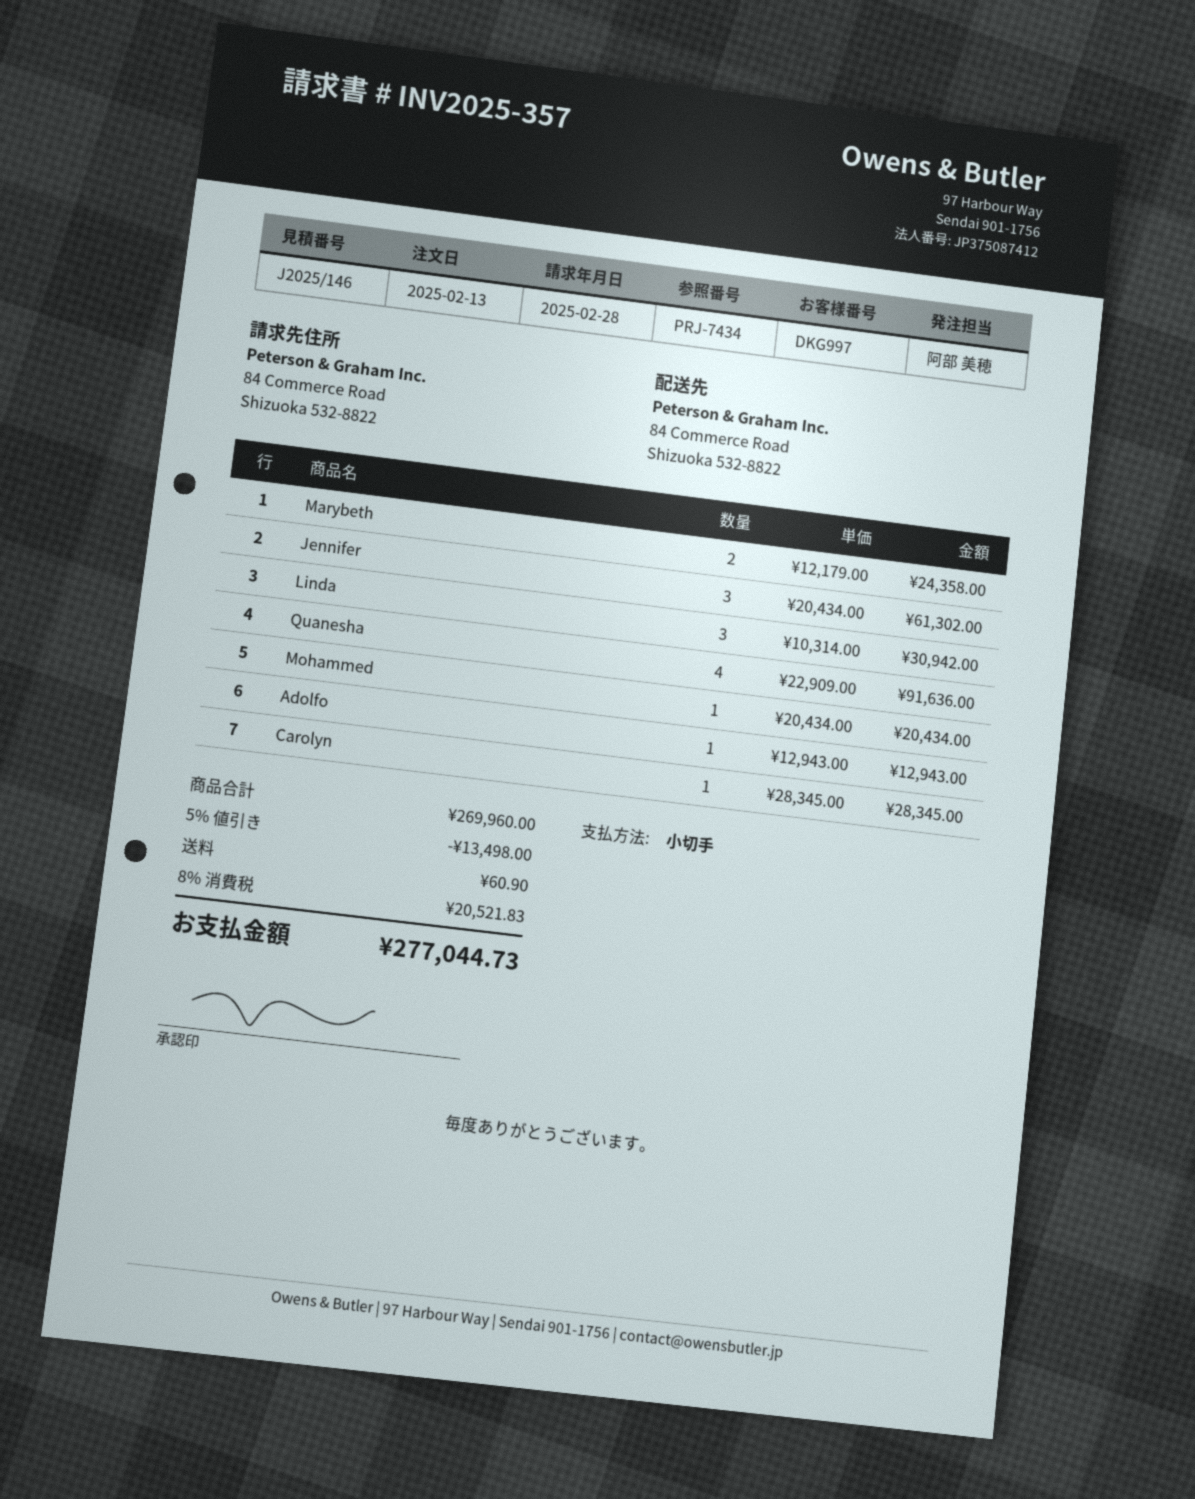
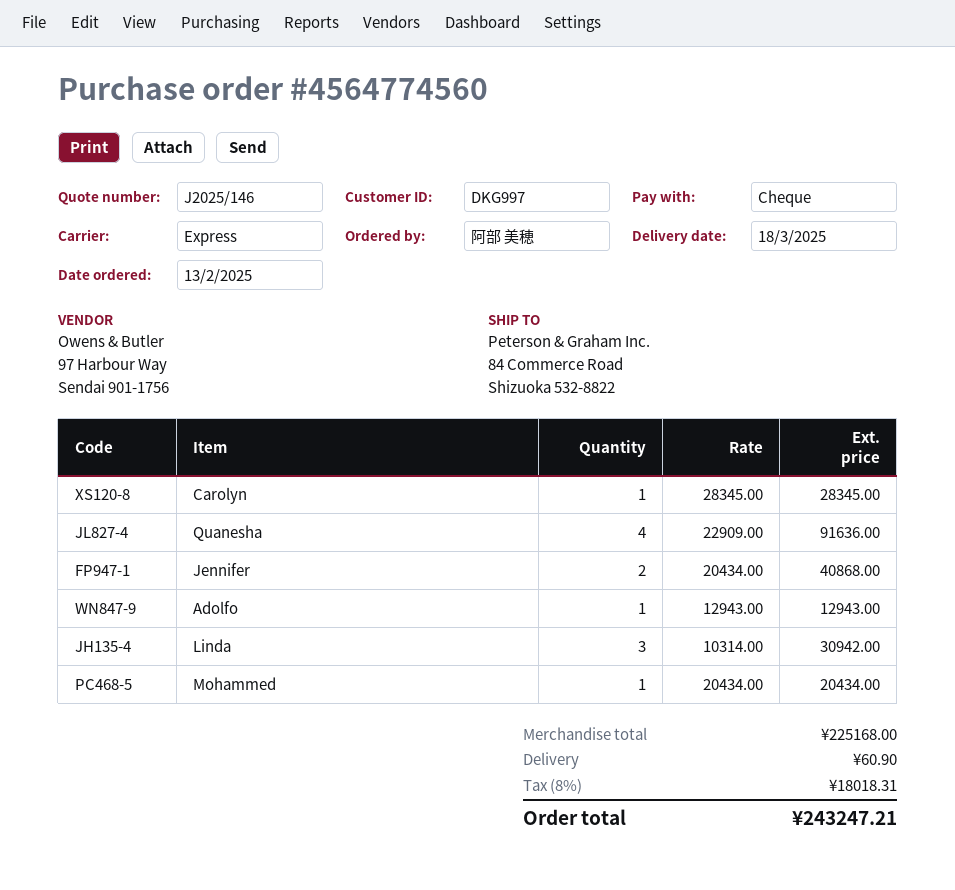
Marybeth: 2 x 12179.00 = 24358.00 -> none
Jennifer: 3 x 20434.00 = 61302.00 -> 2 x 20434.00 = 40868.00
subtotal: 269960.00 -> 225168.00
discount: 5% = 13498.00 -> none
tax: 8% = 20521.83 -> 8% = 18018.31
total: 277044.73 -> 243247.21

